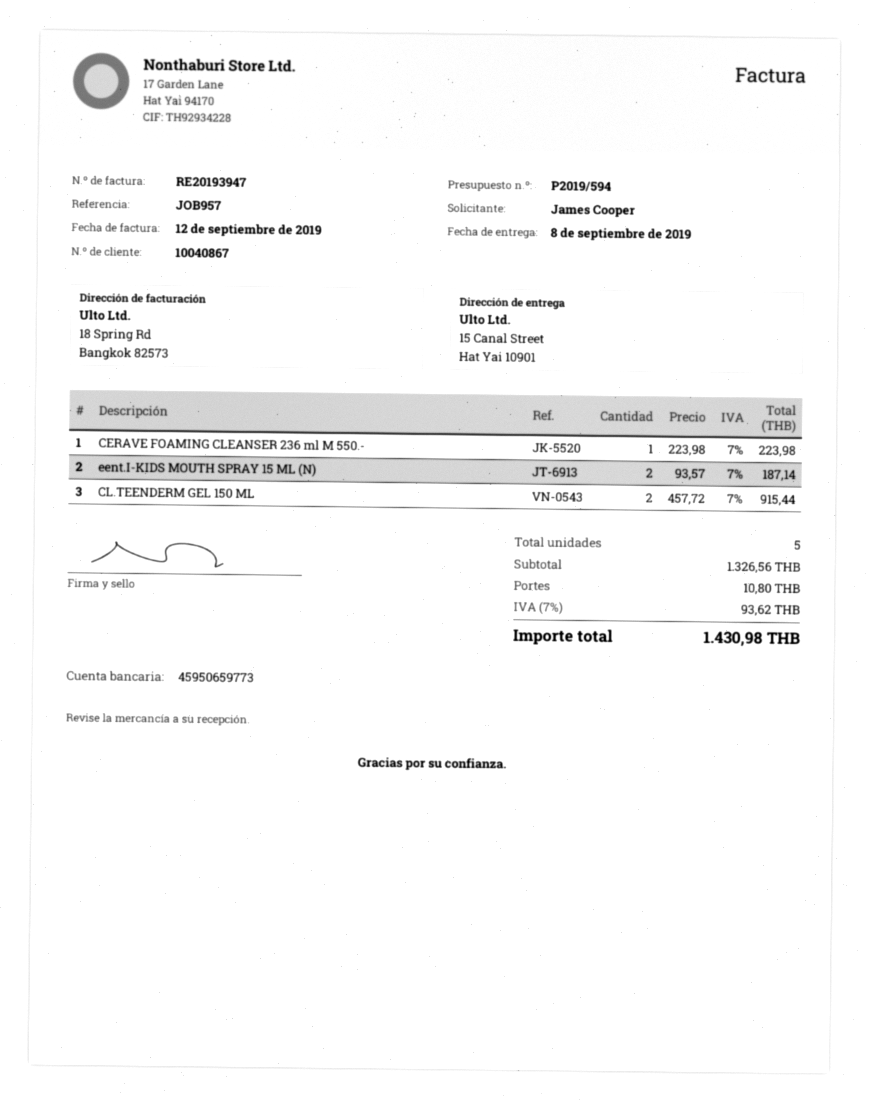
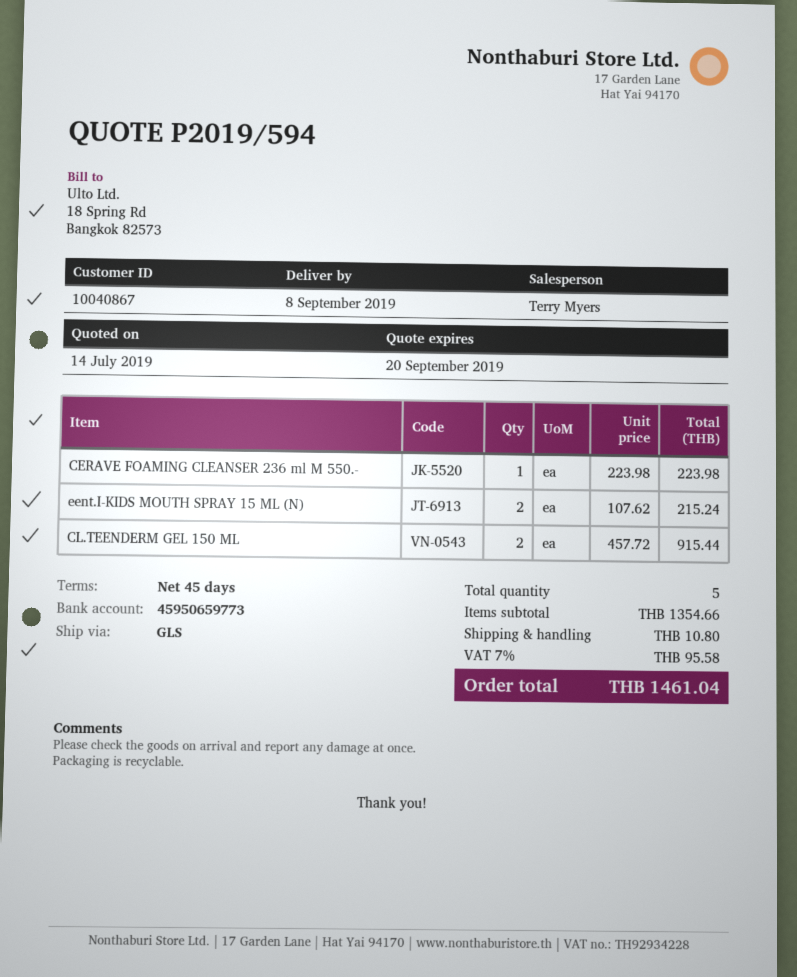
eent.I-KIDS MOUTH SPRAY 15 ML (N): 2 x 93.57 = 187.14 -> 2 x 107.62 = 215.24
subtotal: 1326.56 -> 1354.66
tax: 7% = 93.62 -> 7% = 95.58
total: 1430.98 -> 1461.04

